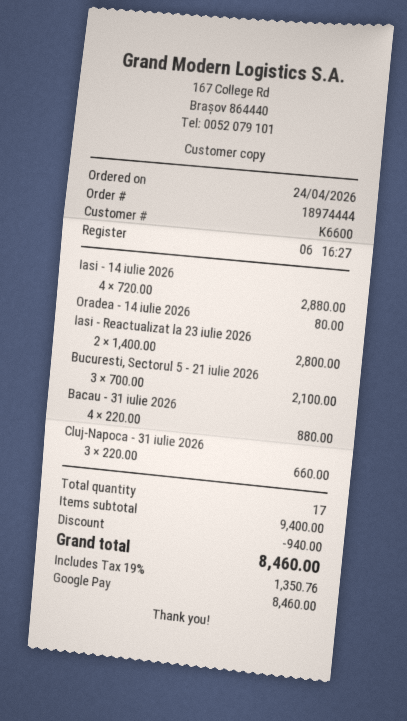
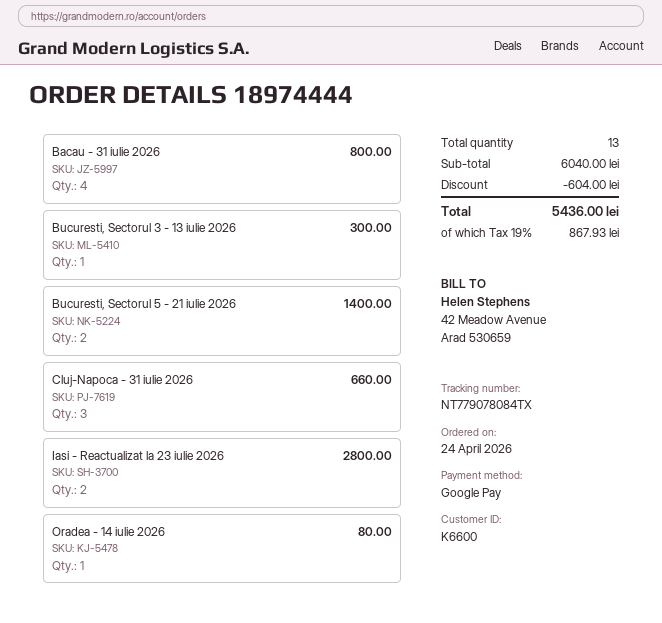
Iasi - 14 iulie 2026: 4 for 2880.00 -> none
Bucuresti, Sectorul 5 - 21 iulie 2026: 3 for 2100.00 -> 2 for 1400.00
Bacau - 31 iulie 2026: 4 for 880.00 -> 4 for 800.00
Bucuresti, Sectorul 3 - 13 iulie 2026: none -> 1 for 300.00
total quantity: 17 -> 13
subtotal: 9400.00 -> 6040.00
discount: 940.00 -> 604.00
tax: 19% = 1350.76 -> 19% = 867.93
total: 8460.00 -> 5436.00

